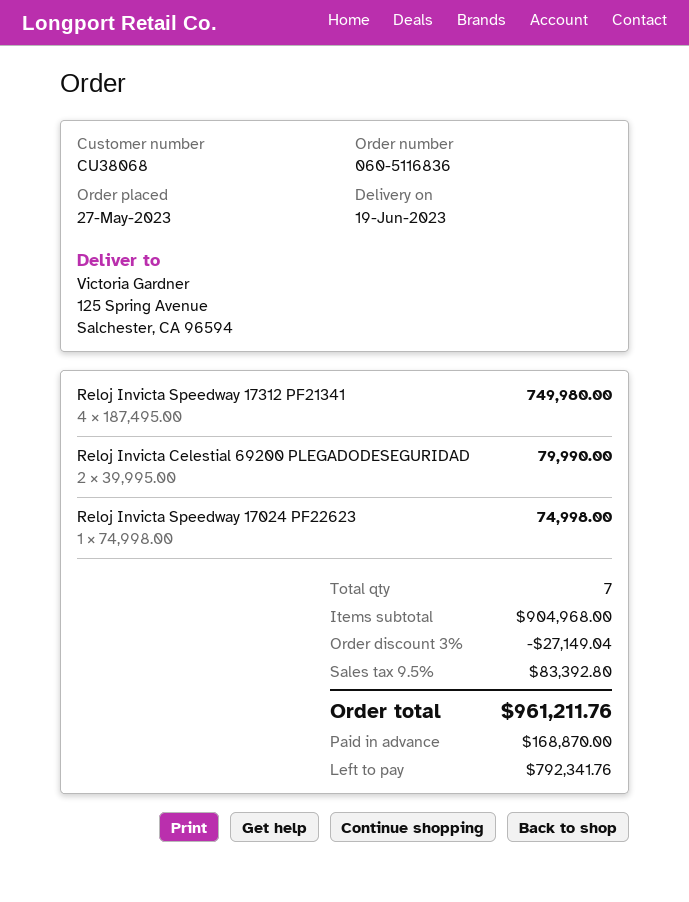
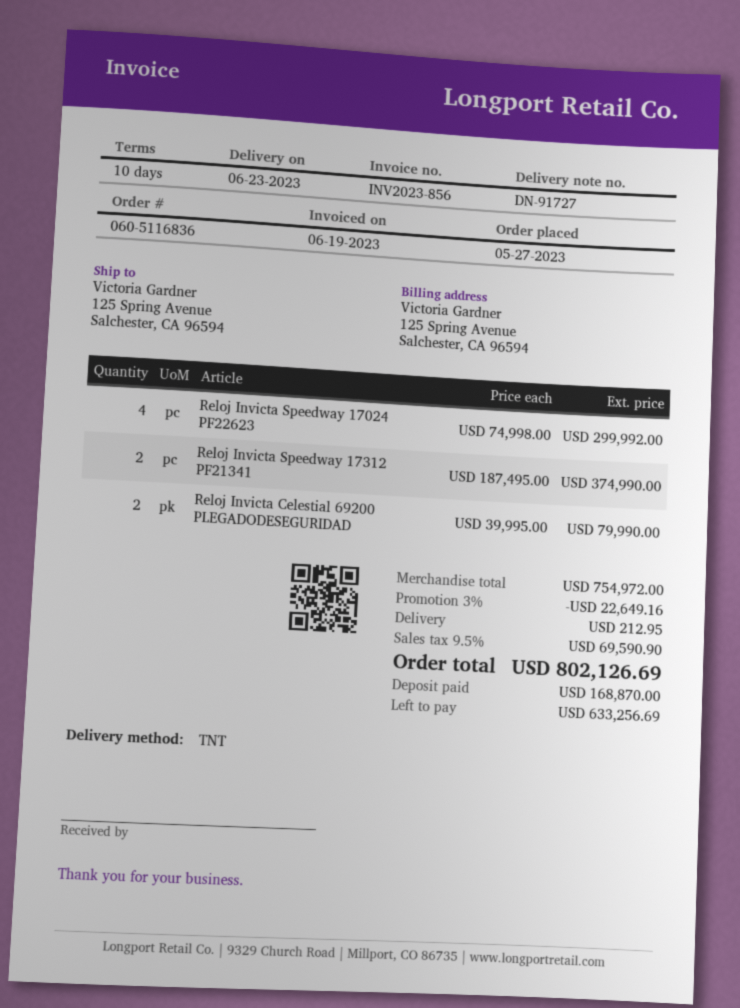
delivery date: 2023-06-19 -> 2023-06-23
Reloj Invicta Speedway 17312 PF21341: 4 x 187495.00 = 749980.00 -> 2 x 187495.00 = 374990.00
Reloj Invicta Speedway 17024 PF22623: 1 x 74998.00 = 74998.00 -> 4 x 74998.00 = 299992.00
subtotal: 904968.00 -> 754972.00
discount: 3% = 27149.04 -> 3% = 22649.16
shipping: none -> 212.95
tax: 9.5% = 83392.80 -> 9.5% = 69590.90
total: 961211.76 -> 802126.69
balance: 792341.76 -> 633256.69

